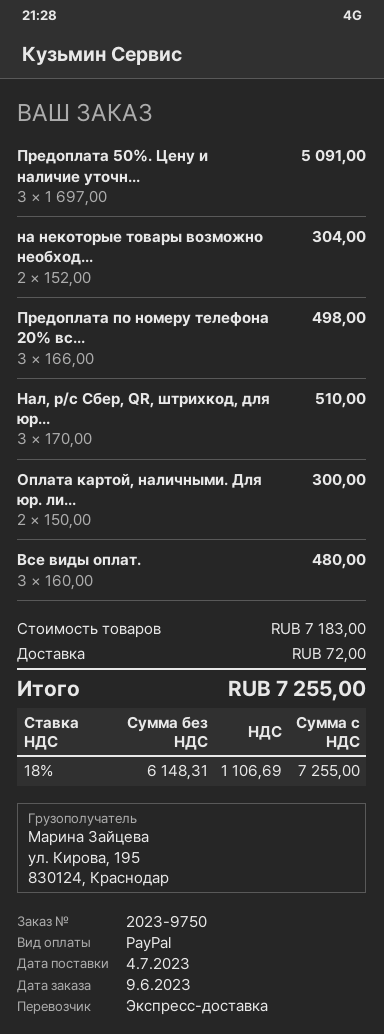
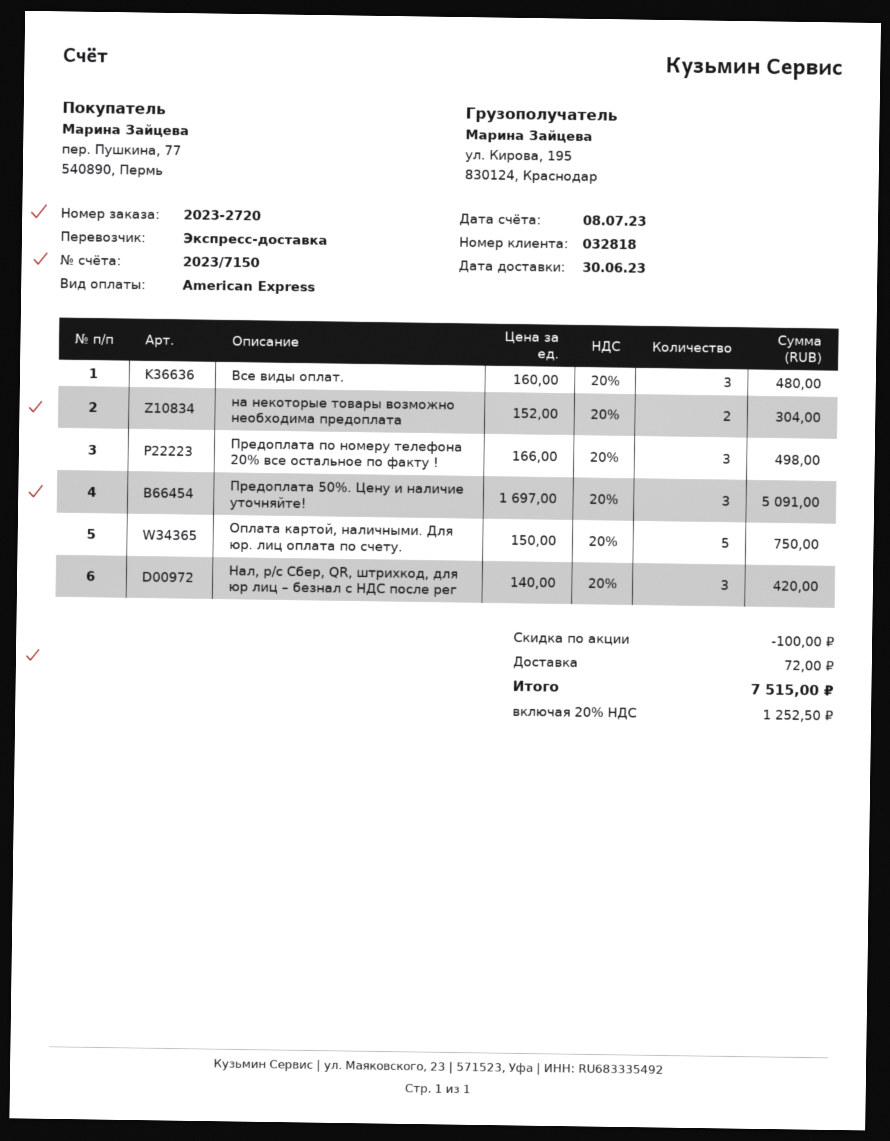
order number: 2023-9750 -> 2023-2720
delivery date: 2023-07-04 -> 2023-06-30
payment method: PayPal -> American Express
Нал, р/с Сбер, QR, штрихкод, для юр...: 3 x 170.00 = 510.00 -> 3 x 140.00 = 420.00
Оплата картой, наличными. Для юр. ли...: 2 x 150.00 = 300.00 -> 5 x 150.00 = 750.00
discount: none -> 100.00
tax: 18% = 1106.69 -> 20% = 1252.50
total: 7255.00 -> 7515.00

